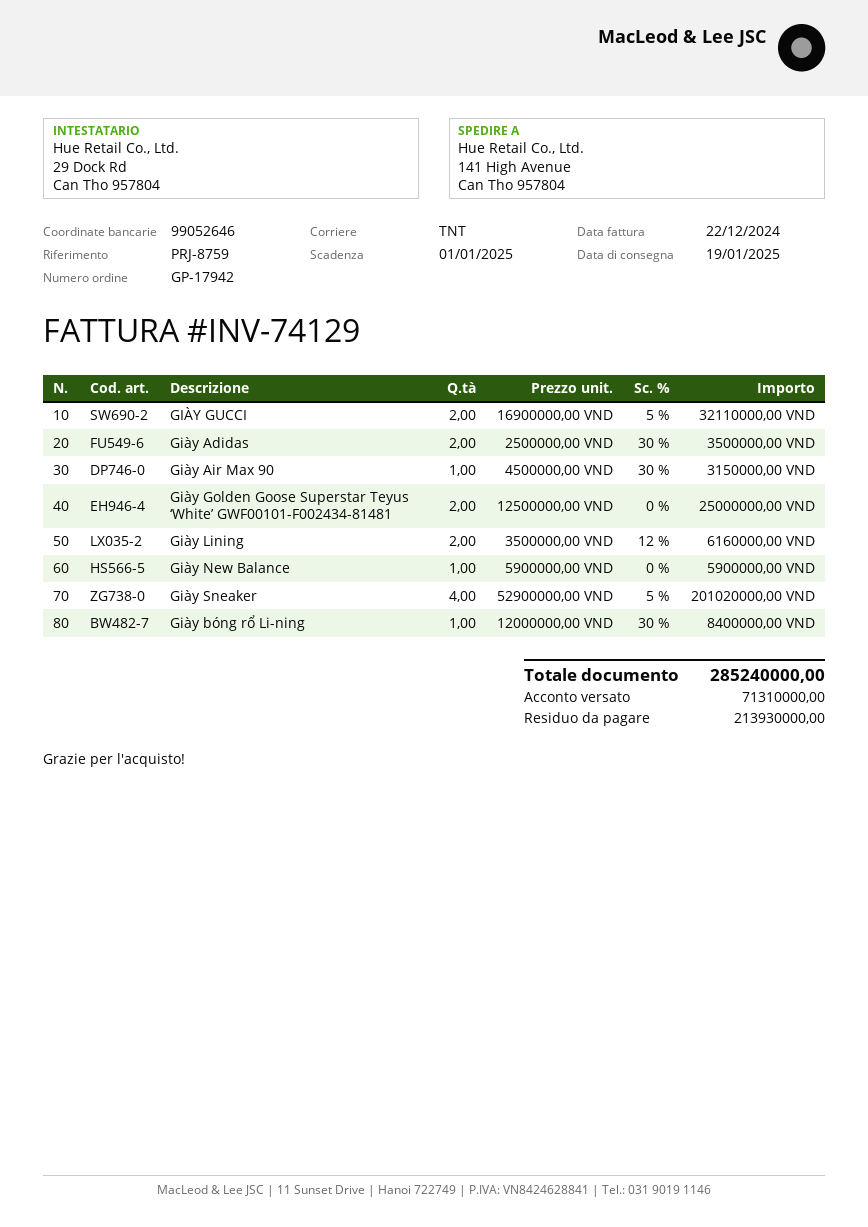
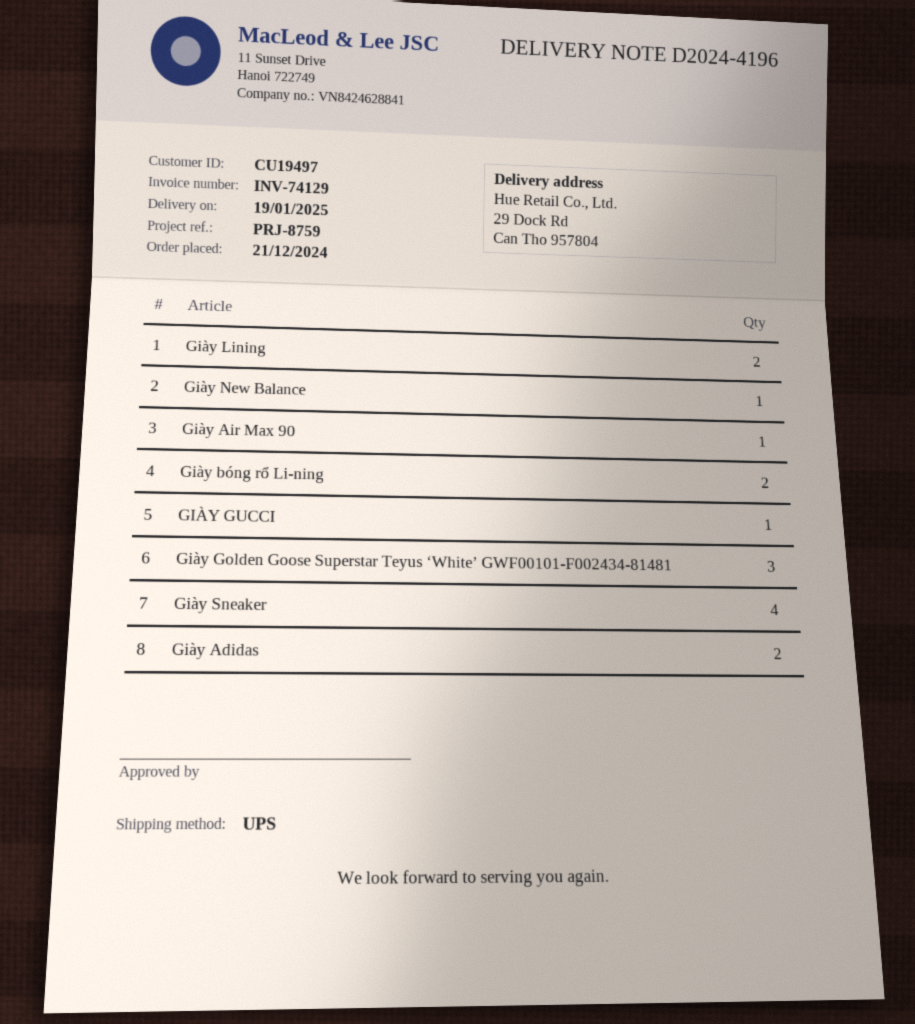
shipping method: TNT -> UPS
ship to: 141 High Avenue, Can Tho 957804 -> 29 Dock Rd, Can Tho 957804
GIÀY GUCCI: 2 -> 1
Giày Golden Goose Superstar Teyus ‘White’ GWF00101-F002434-81481: 2 -> 3
Giày bóng rổ Li-ning: 1 -> 2

